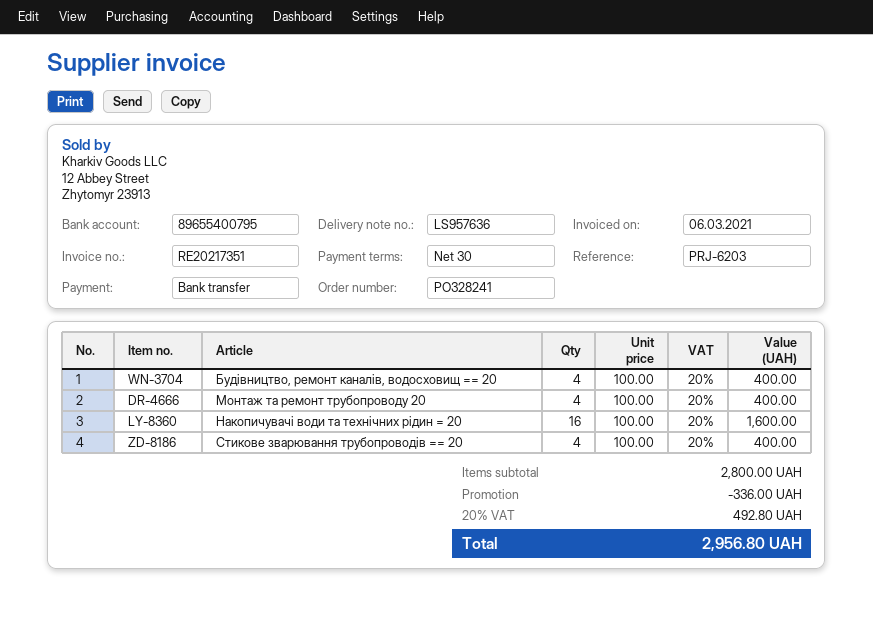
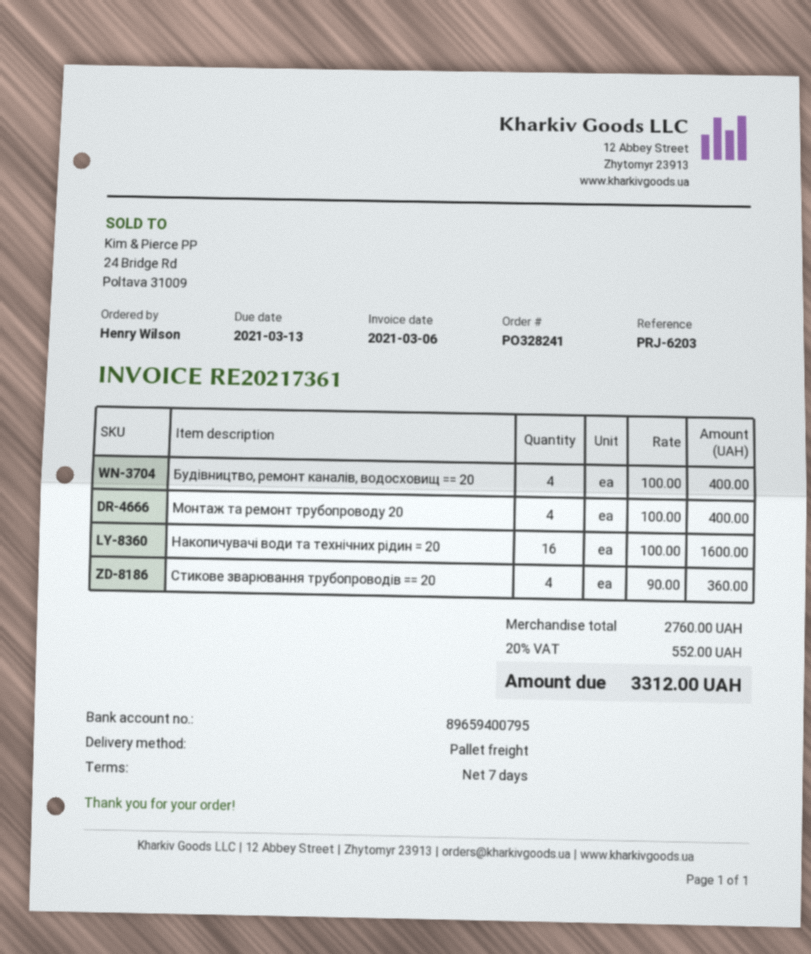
invoice number: RE20217351 -> RE20217361
payment terms: 30 days -> 7 days
bank account: 89655400795 -> 89659400795
Стикове зварювання трубопроводів == 20: 4 x 100.00 = 400.00 -> 4 x 90.00 = 360.00
subtotal: 2800.00 -> 2760.00
discount: 336.00 -> none
tax: 20% = 492.80 -> 20% = 552.00
total: 2956.80 -> 3312.00

